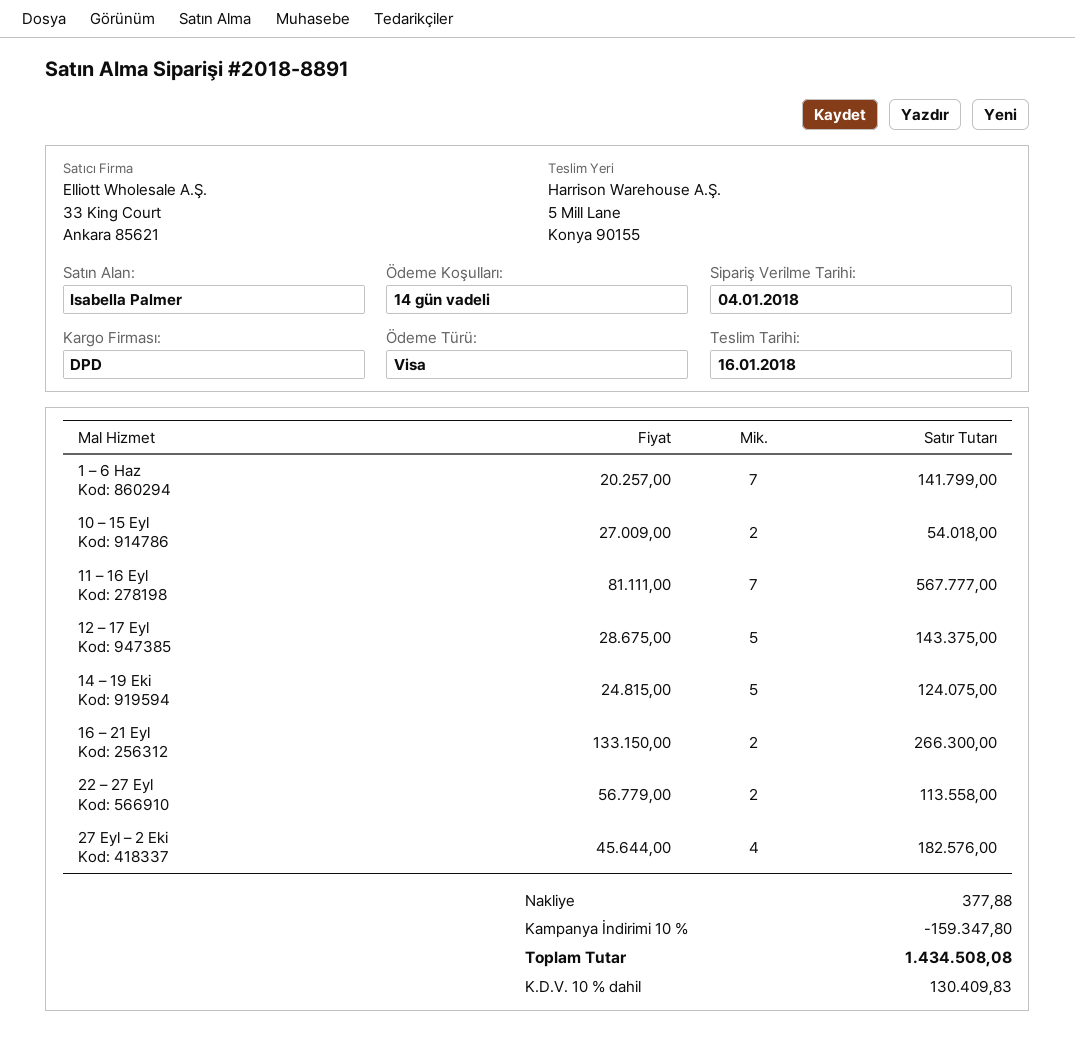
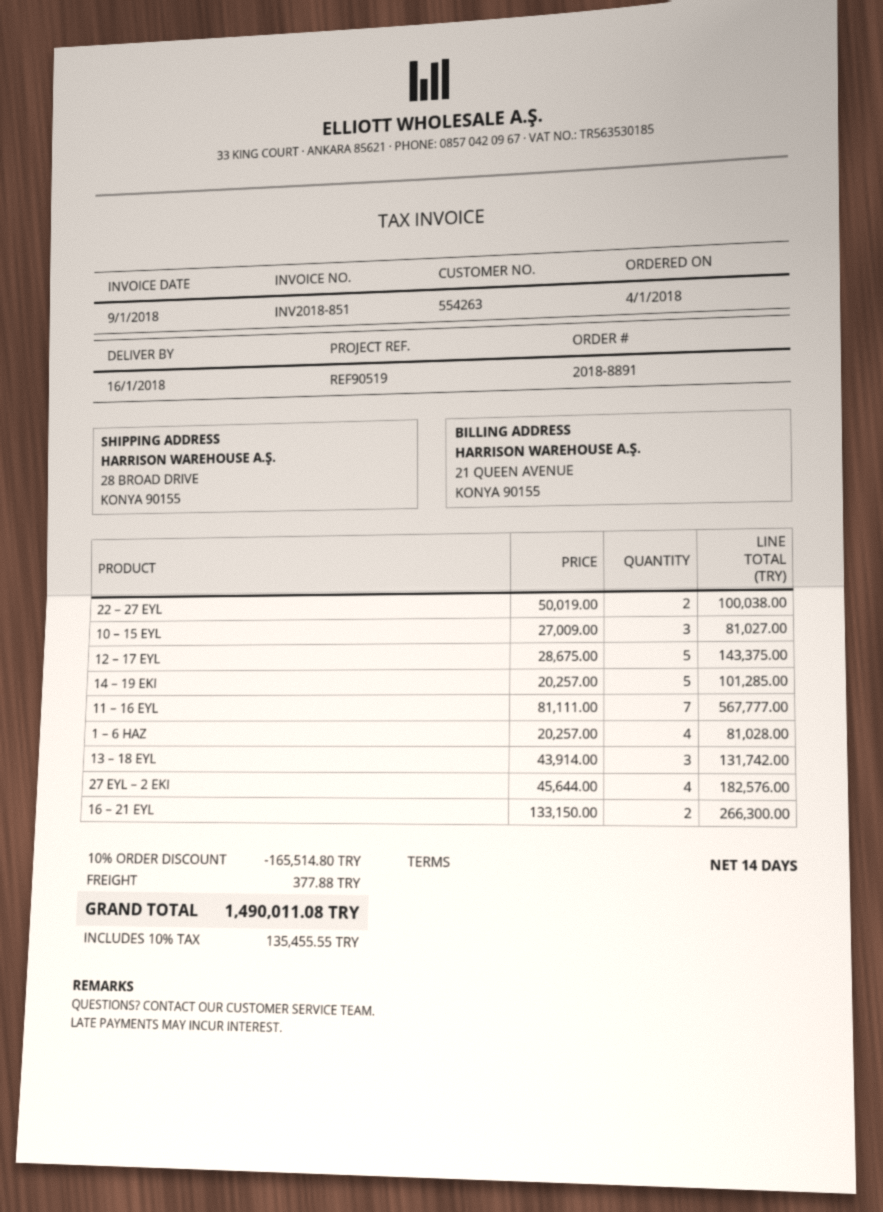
ship to: 5 Mill Lane, Konya 90155 -> 28 BROAD DRIVE, KONYA 90155
1 – 6 Haz: 7 x 20257.00 = 141799.00 -> 4 x 20257.00 = 81028.00
10 – 15 Eyl: 2 x 27009.00 = 54018.00 -> 3 x 27009.00 = 81027.00
14 – 19 Eki: 5 x 24815.00 = 124075.00 -> 5 x 20257.00 = 101285.00
22 – 27 Eyl: 2 x 56779.00 = 113558.00 -> 2 x 50019.00 = 100038.00
13 – 18 EYL: none -> 3 x 43914.00 = 131742.00
discount: 10% = 159347.80 -> 10% = 165514.80
tax: 10% = 130409.83 -> 10% = 135455.55
total: 1434508.08 -> 1490011.08

